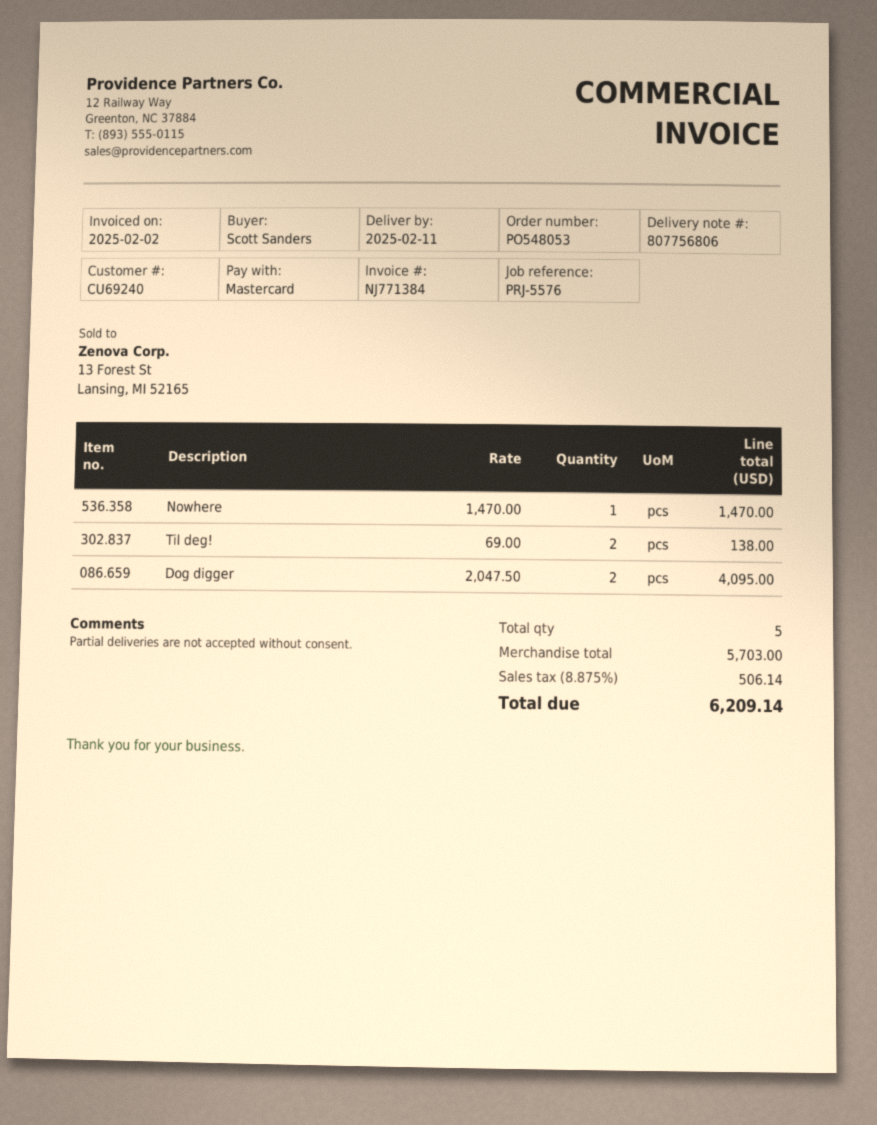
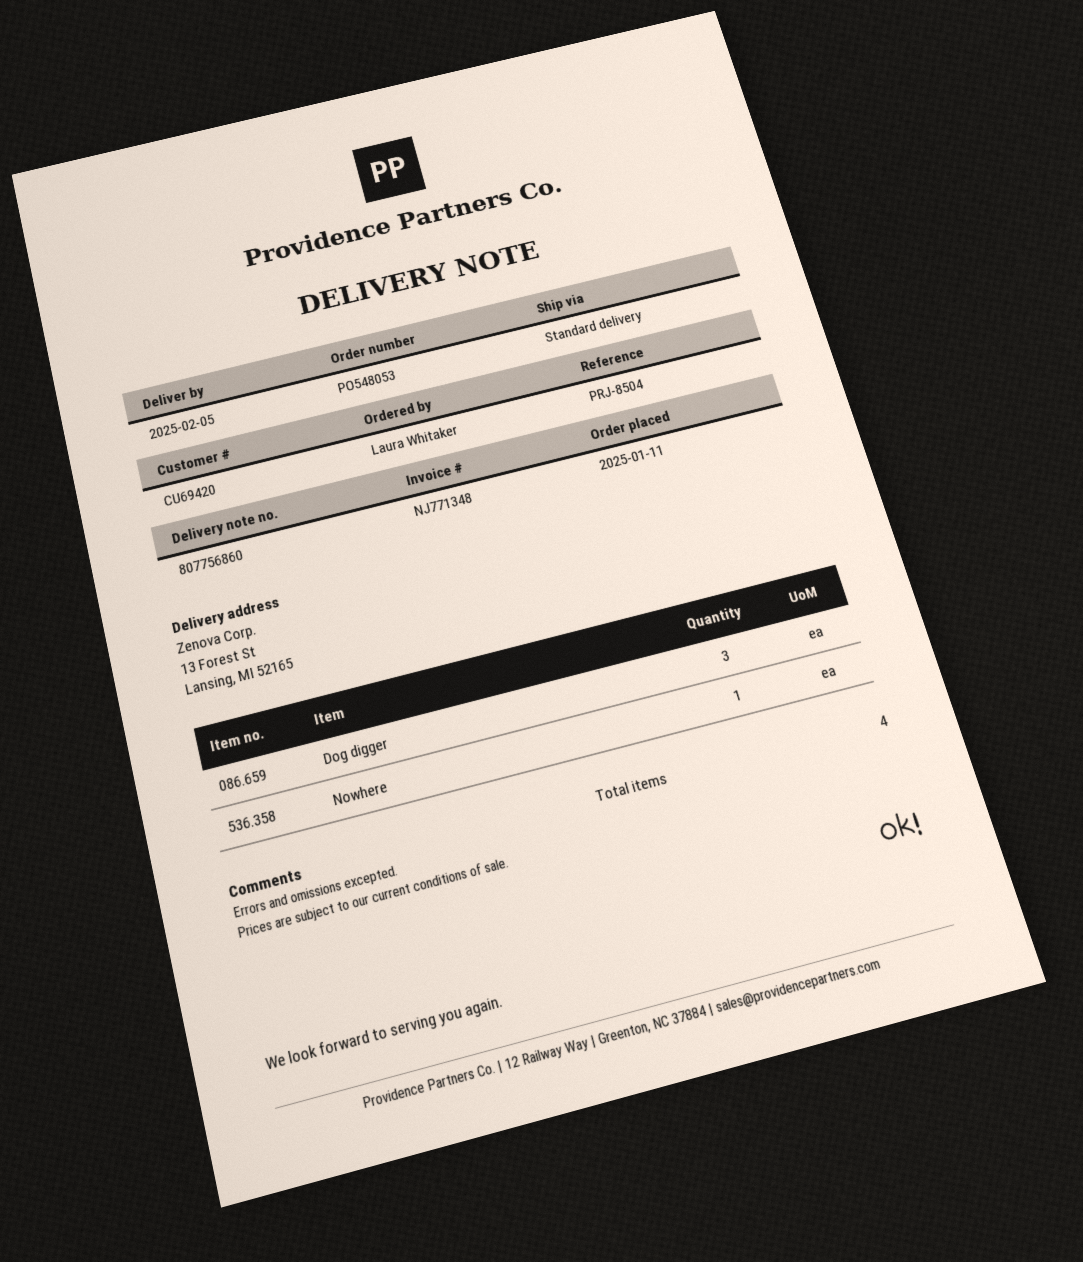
delivery note number: 807756806 -> 807756860
delivery date: 2025-02-11 -> 2025-02-05
invoice number: NJ771384 -> NJ771348
customer number: CU69240 -> CU69420
reference: PRJ-5576 -> PRJ-8504
ordered by: Scott Sanders -> Laura Whitaker
Til deg!: 2 -> none
Dog digger: 2 -> 3
total quantity: 5 -> 4

